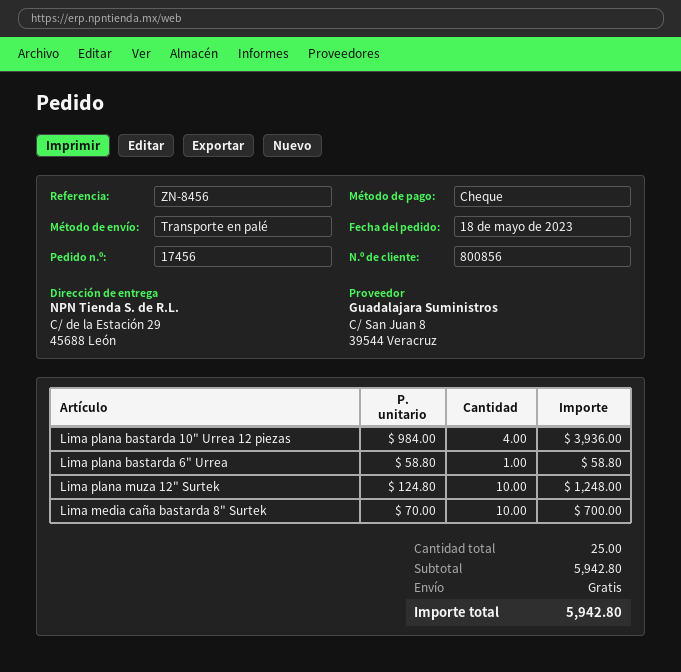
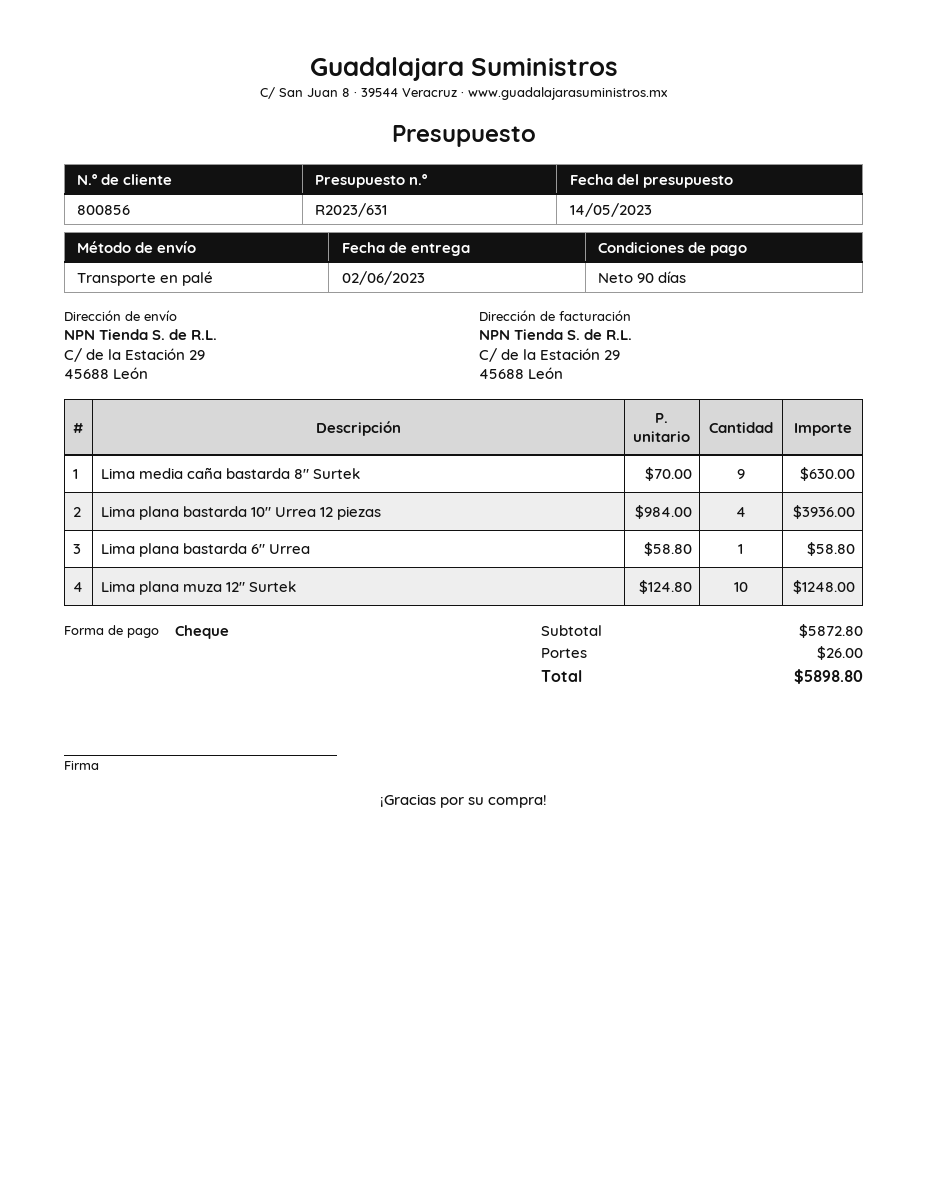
Lima media caña bastarda 8" Surtek: 10 x 70.00 = 700.00 -> 9 x 70.00 = 630.00
subtotal: 5942.80 -> 5872.80
shipping: 0.00 -> 26.00
total: 5942.80 -> 5898.80

